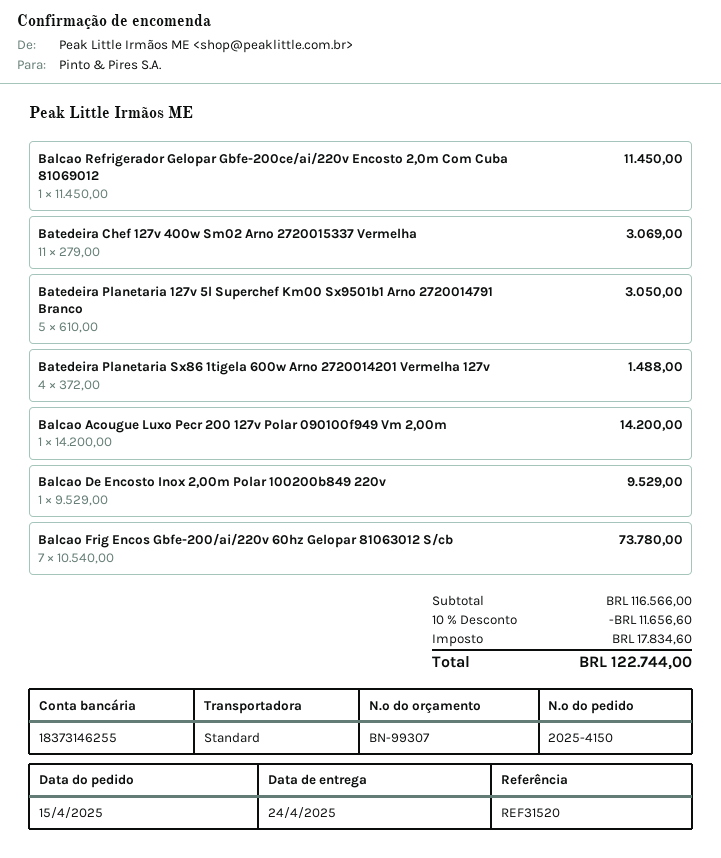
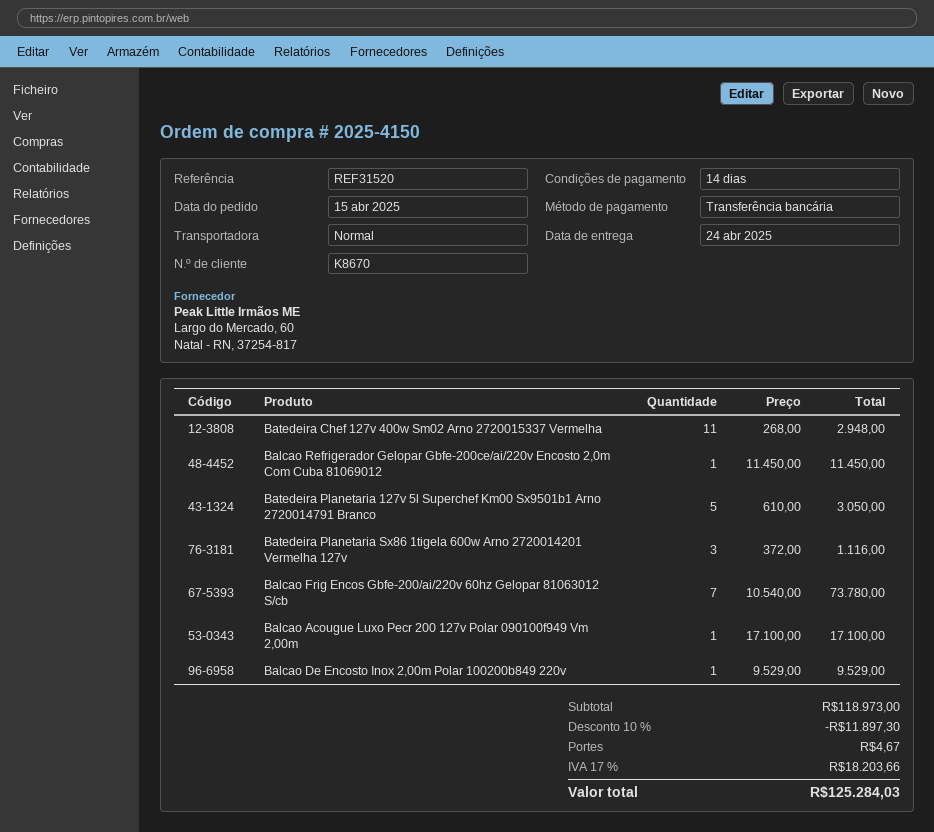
Batedeira Chef 127v 400w Sm02 Arno 2720015337 Vermelha: 11 x 279.00 = 3069.00 -> 11 x 268.00 = 2948.00
Batedeira Planetaria Sx86 1tigela 600w Arno 2720014201 Vermelha 127v: 4 x 372.00 = 1488.00 -> 3 x 372.00 = 1116.00
Balcao Acougue Luxo Pecr 200 127v Polar 090100f949 Vm 2,00m: 1 x 14200.00 = 14200.00 -> 1 x 17100.00 = 17100.00
subtotal: 116566.00 -> 118973.00
discount: 10% = 11656.60 -> 10% = 11897.30
shipping: none -> 4.67
tax: 17834.60 -> 18203.66
total: 122744.00 -> 125284.03

